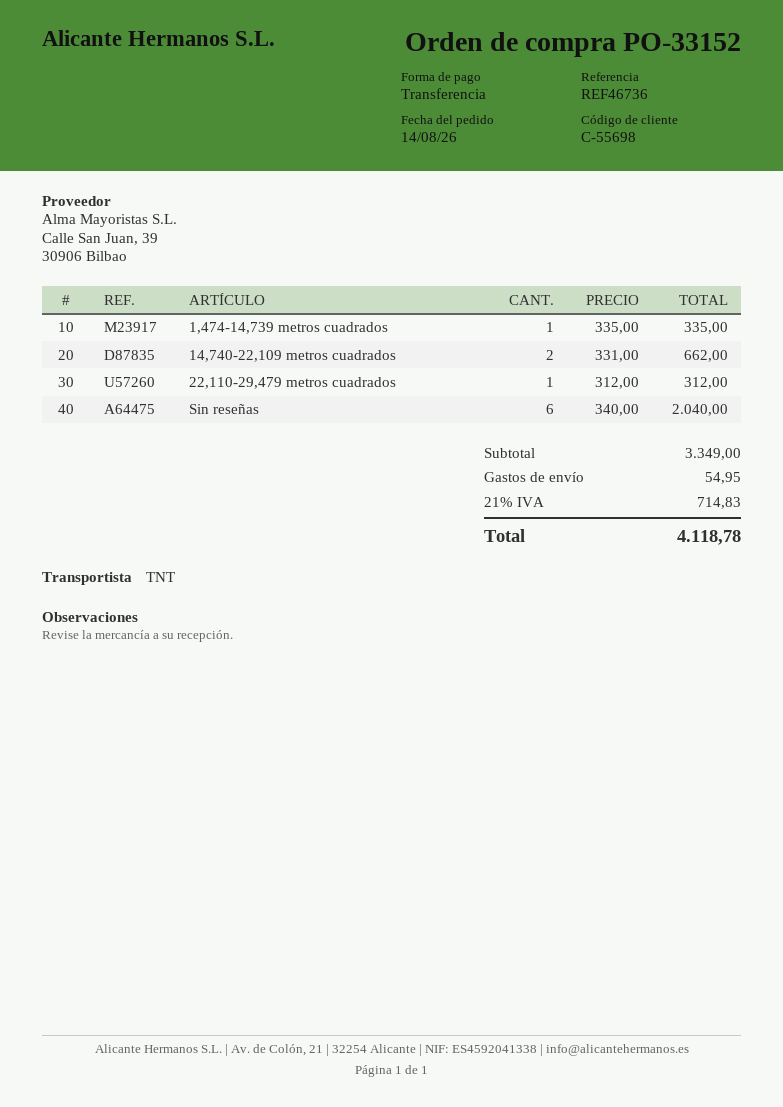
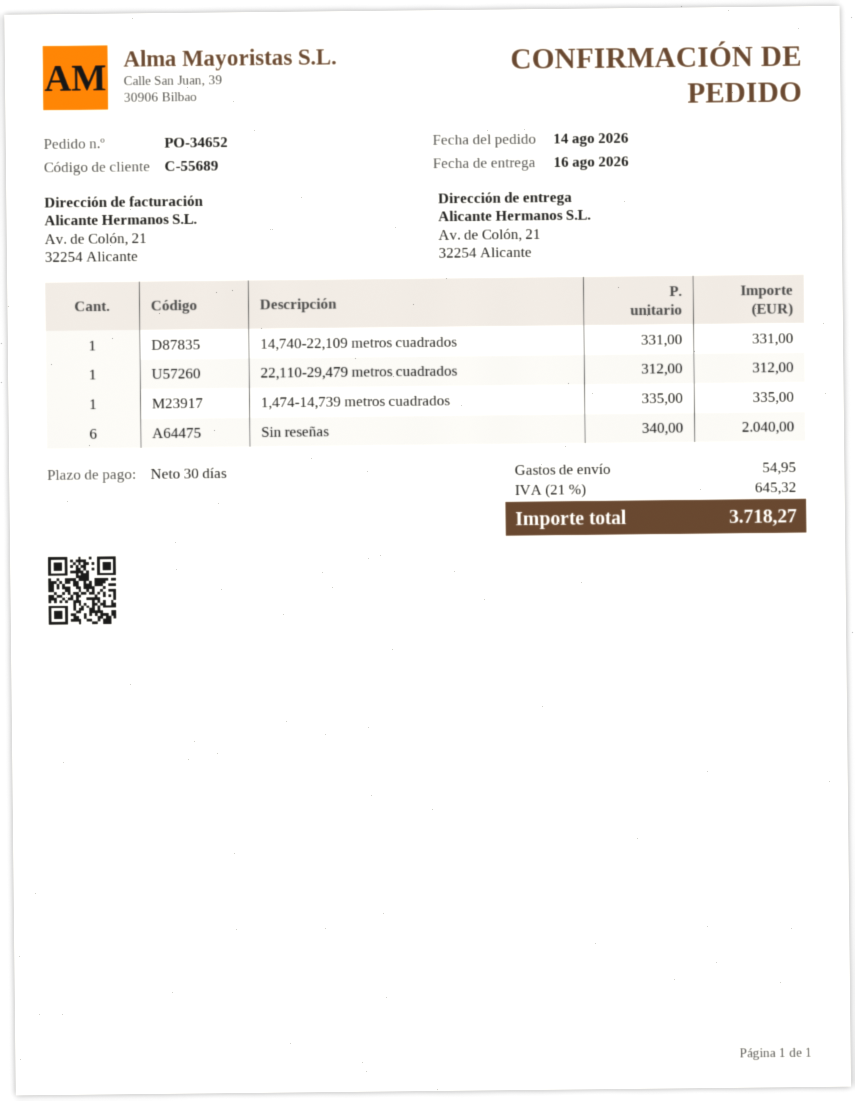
order number: PO-33152 -> PO-34652
customer number: C-55698 -> C-55689
14,740-22,109 metros cuadrados: 2 x 331.00 = 662.00 -> 1 x 331.00 = 331.00
tax: 21% = 714.83 -> 21% = 645.32
total: 4118.78 -> 3718.27

